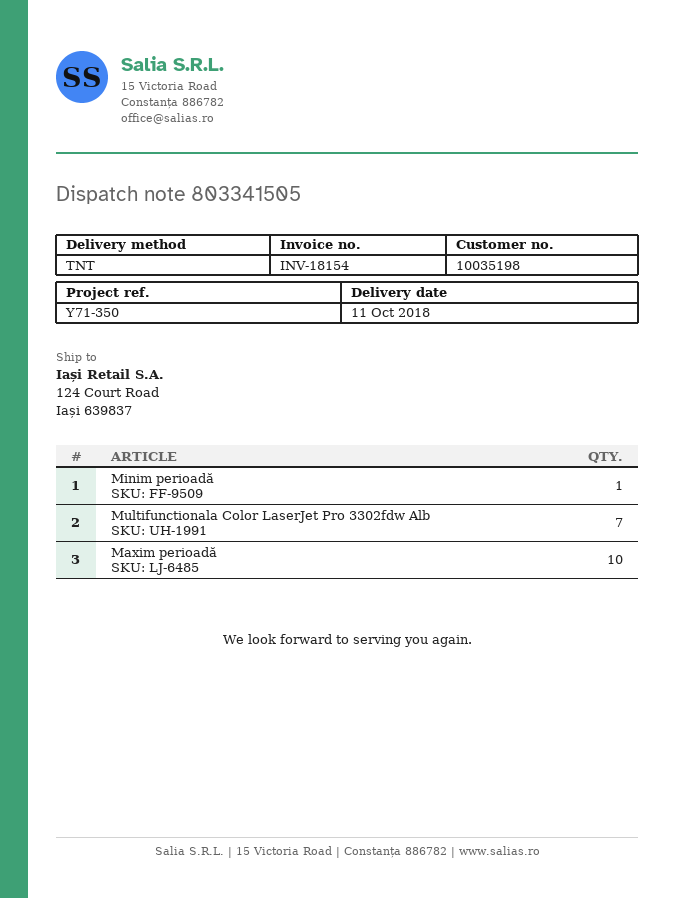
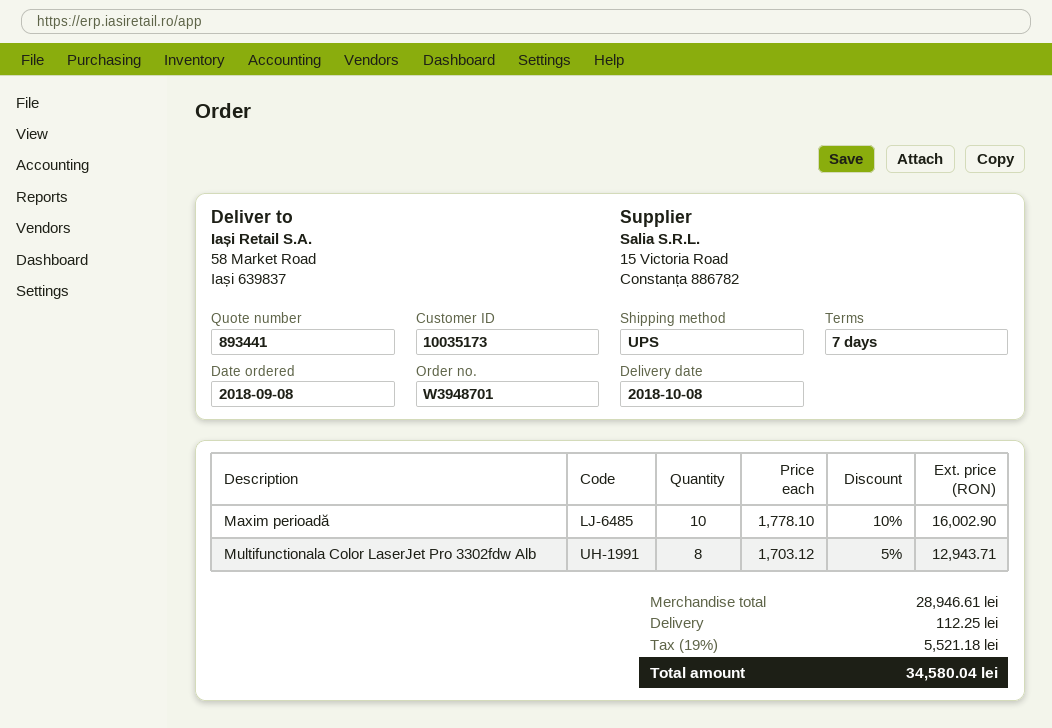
delivery date: 2018-10-11 -> 2018-10-08
customer number: 10035198 -> 10035173
shipping method: TNT -> UPS
ship to: 124 Court Road, Iași 639837 -> 58 Market Road, Iași 639837
Minim perioadă: 1 -> none
Multifunctionala Color LaserJet Pro 3302fdw Alb: 7 -> 8

